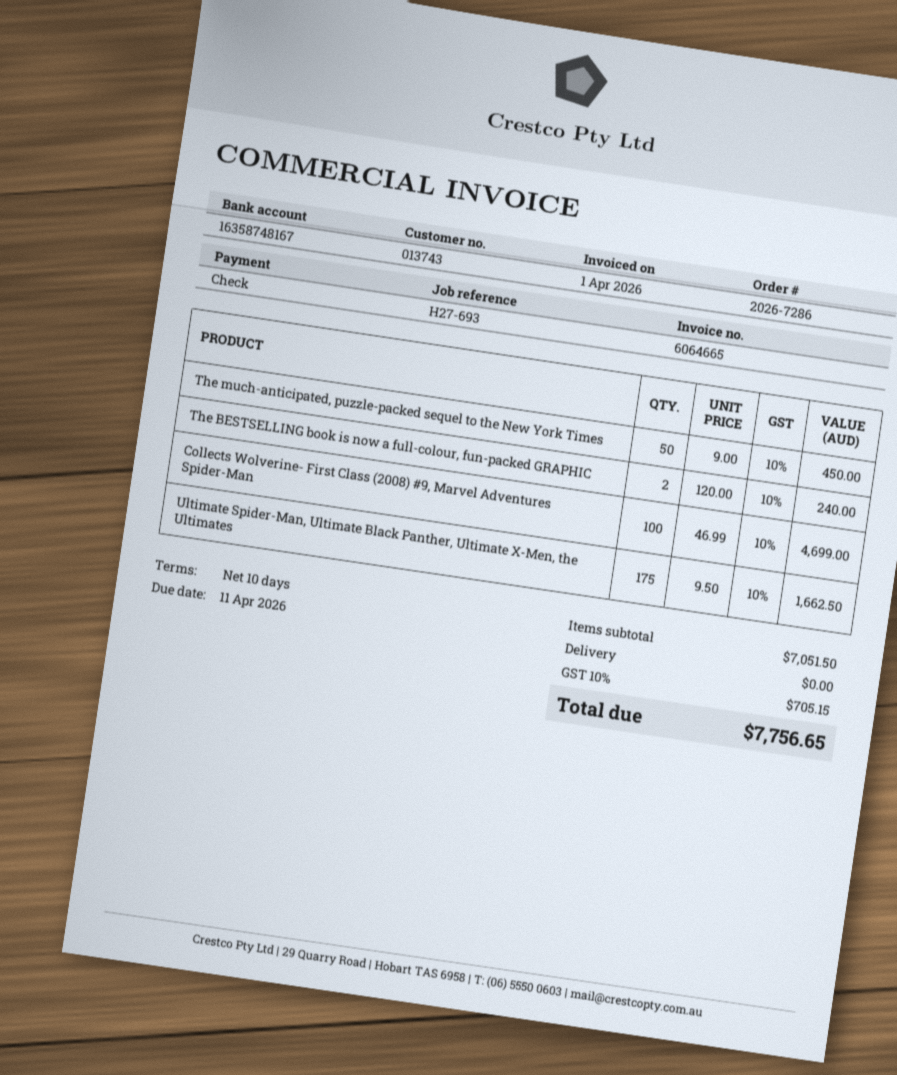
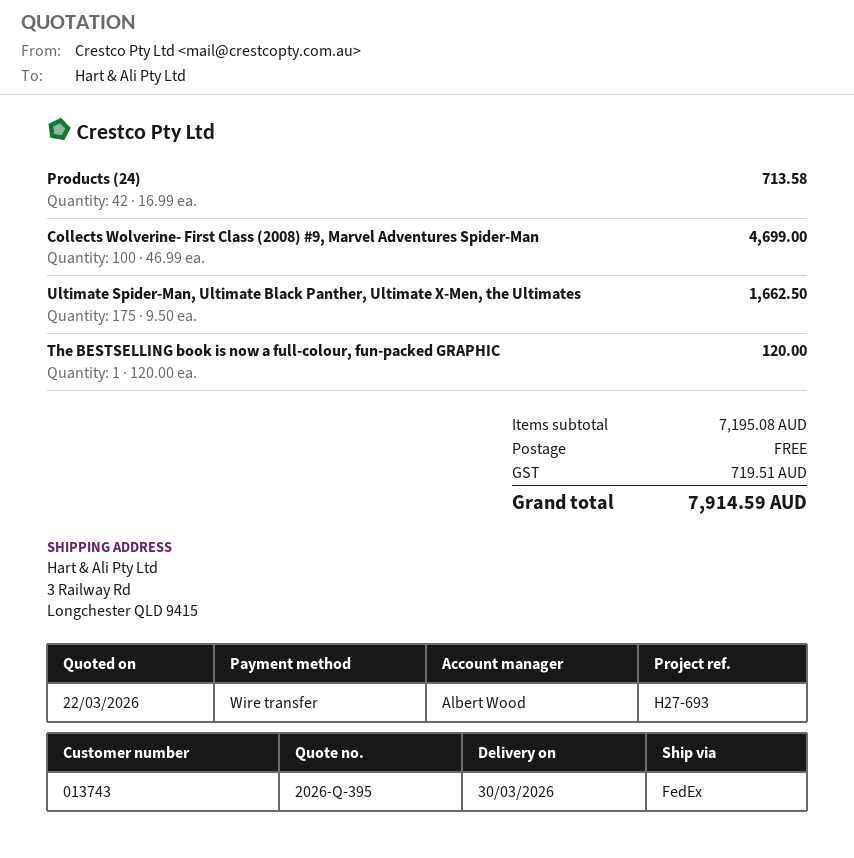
payment method: cheque -> bank transfer
The much-anticipated, puzzle-packed sequel to the New York Times: 50 x 9.00 = 450.00 -> none
The BESTSELLING book is now a full-colour, fun-packed GRAPHIC: 2 x 120.00 = 240.00 -> 1 x 120.00 = 120.00
Products (24): none -> 42 x 16.99 = 713.58
subtotal: 7051.50 -> 7195.08
tax: 705.15 -> 719.51
total: 7756.65 -> 7914.59

